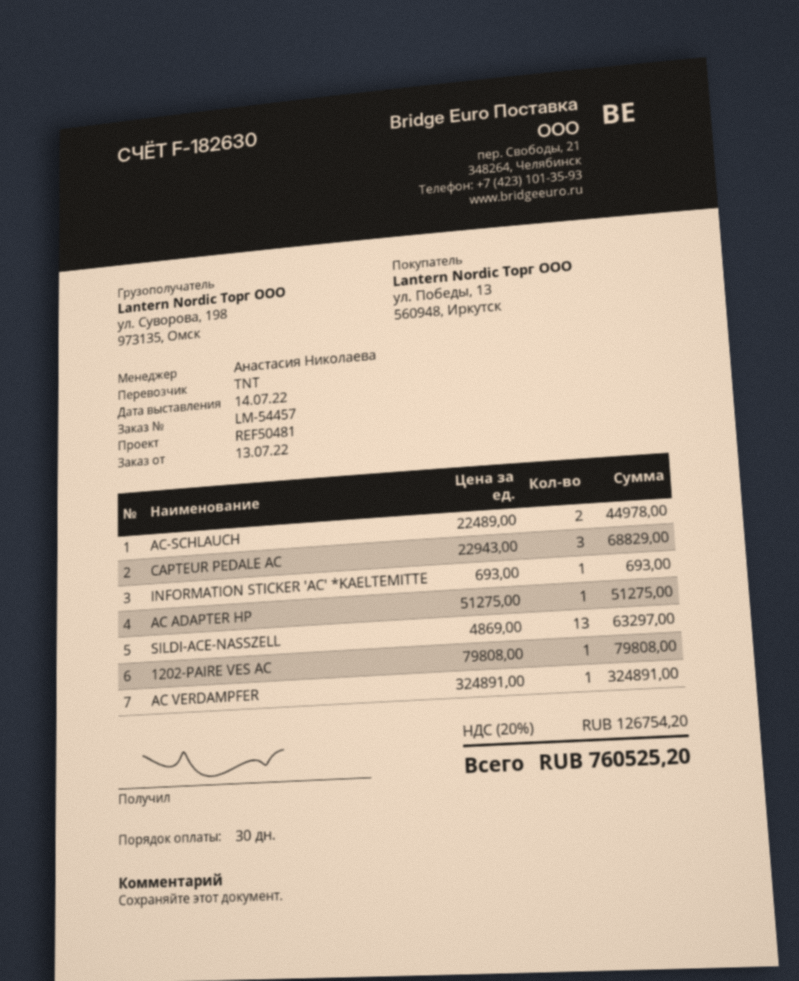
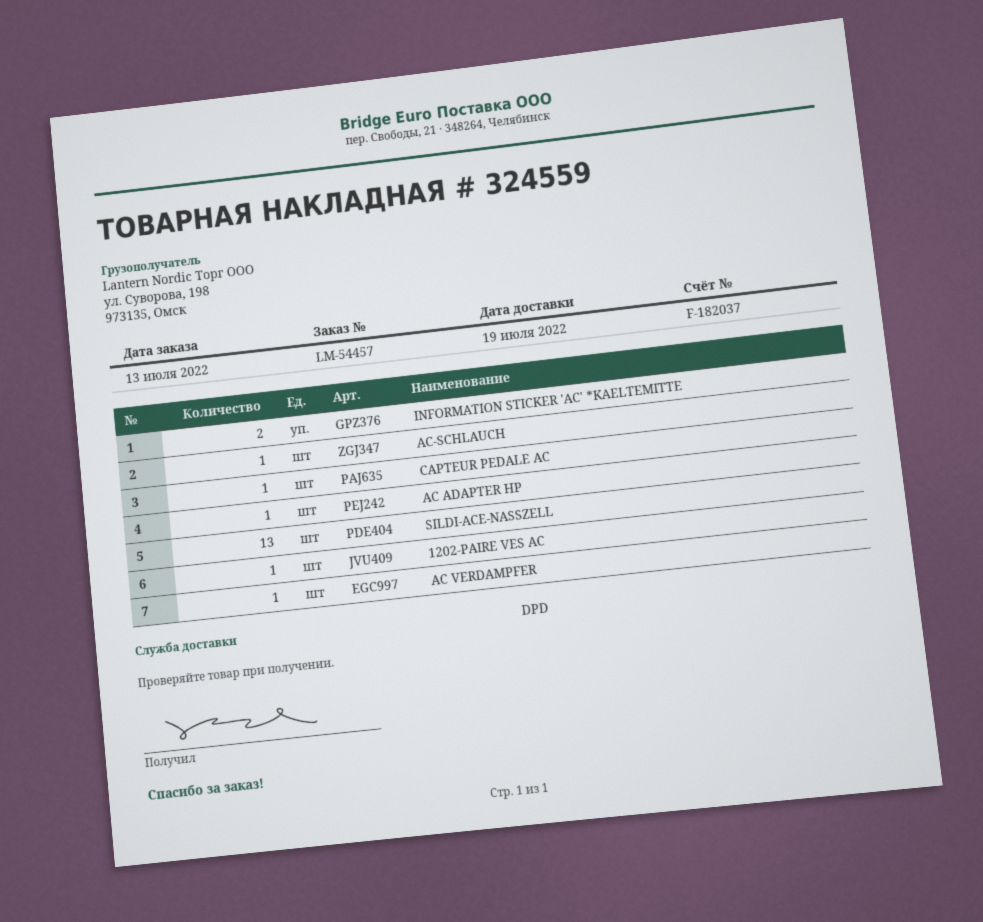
invoice number: F-182630 -> F-182037
shipping method: TNT -> DPD
AC-SCHLAUCH: 2 -> 1
CAPTEUR PEDALE AC: 3 -> 1
INFORMATION STICKER 'AC' *KAELTEMITTE: 1 -> 2

